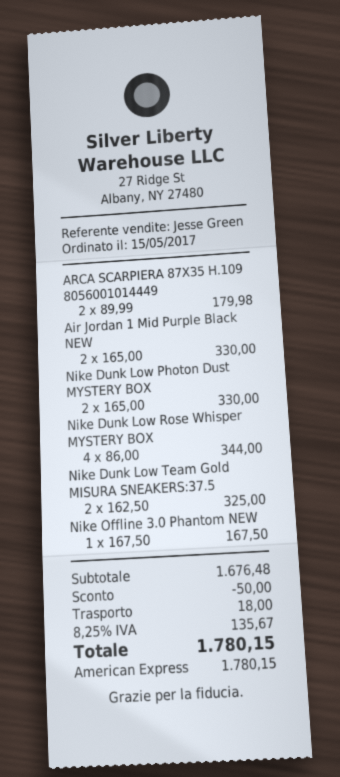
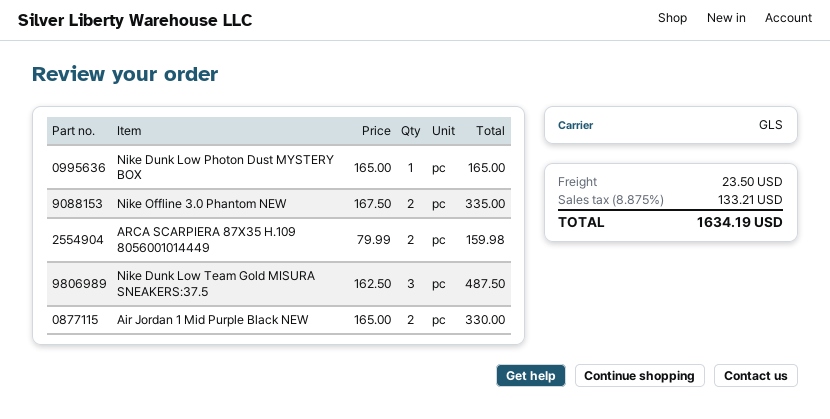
ARCA SCARPIERA 87X35 H.109 8056001014449: 2 x 89.99 = 179.98 -> 2 x 79.99 = 159.98
Nike Dunk Low Photon Dust MYSTERY BOX: 2 x 165.00 = 330.00 -> 1 x 165.00 = 165.00
Nike Dunk Low Rose Whisper MYSTERY BOX: 4 x 86.00 = 344.00 -> none
Nike Dunk Low Team Gold MISURA SNEAKERS:37.5: 2 x 162.50 = 325.00 -> 3 x 162.50 = 487.50
Nike Offline 3.0 Phantom NEW: 1 x 167.50 = 167.50 -> 2 x 167.50 = 335.00
discount: 50.00 -> none
shipping: 18.00 -> 23.50
tax: 8.25% = 135.67 -> 8.875% = 133.21
total: 1780.15 -> 1634.19

